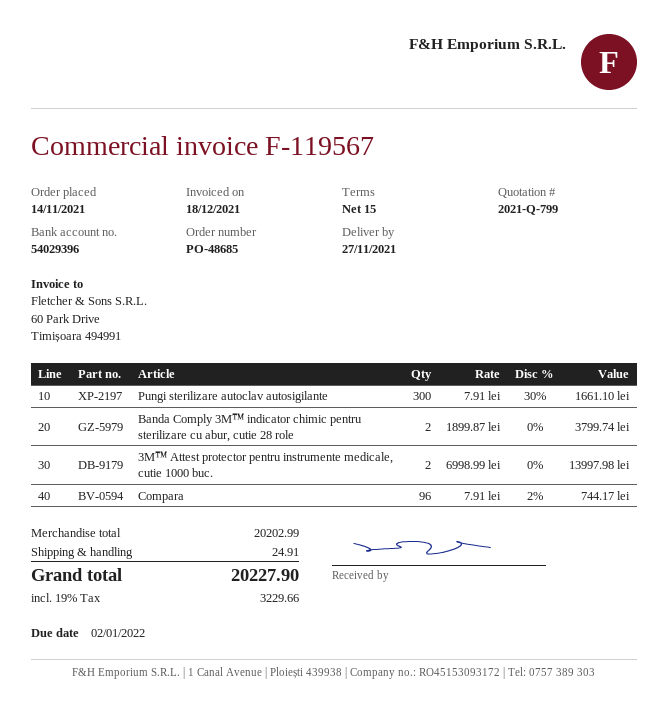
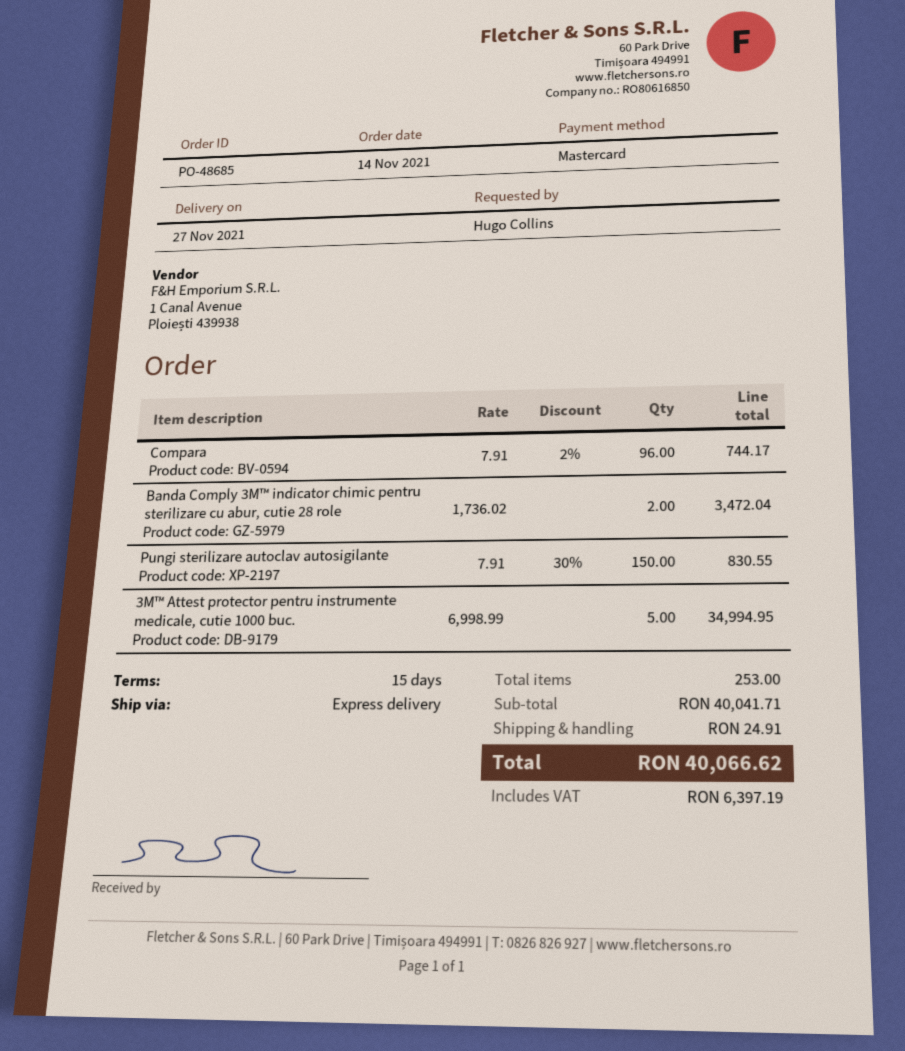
Pungi sterilizare autoclav autosigilante: 300 x 7.91 - 30% = 1661.10 -> 150 x 7.91 - 30% = 830.55
Banda Comply 3M™ indicator chimic pentru sterilizare cu abur, cutie 28 role: 2 x 1899.87 = 3799.74 -> 2 x 1736.02 = 3472.04
3M™ Attest protector pentru instrumente medicale, cutie 1000 buc.: 2 x 6998.99 = 13997.98 -> 5 x 6998.99 = 34994.95
subtotal: 20202.99 -> 40041.71
tax: 3229.66 -> 6397.19
total: 20227.90 -> 40066.62

